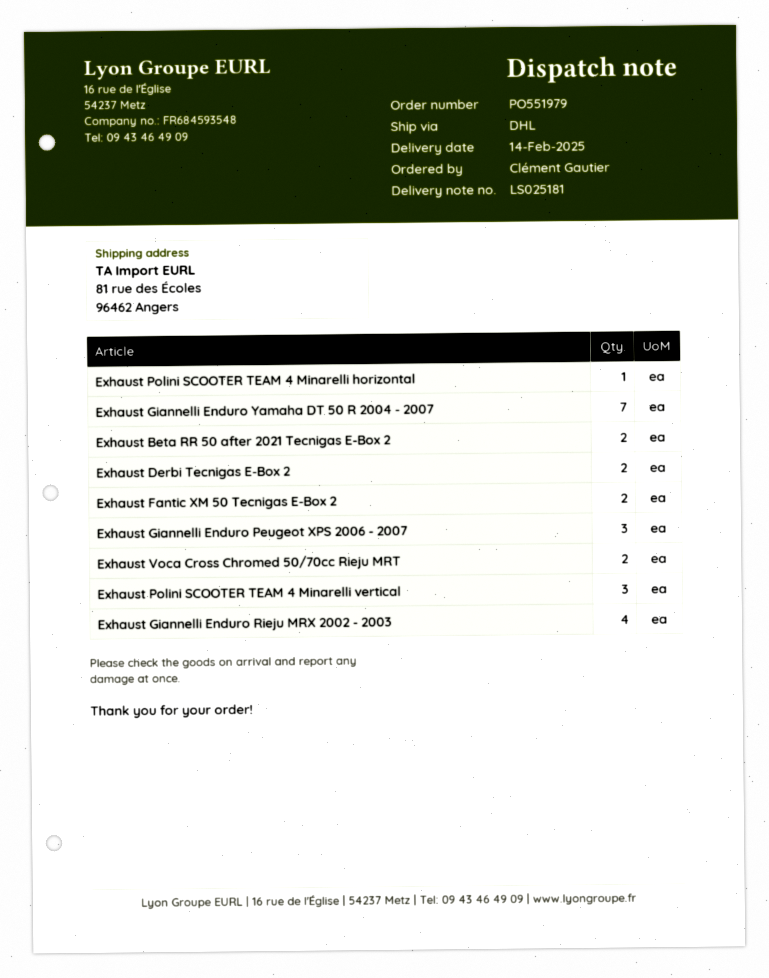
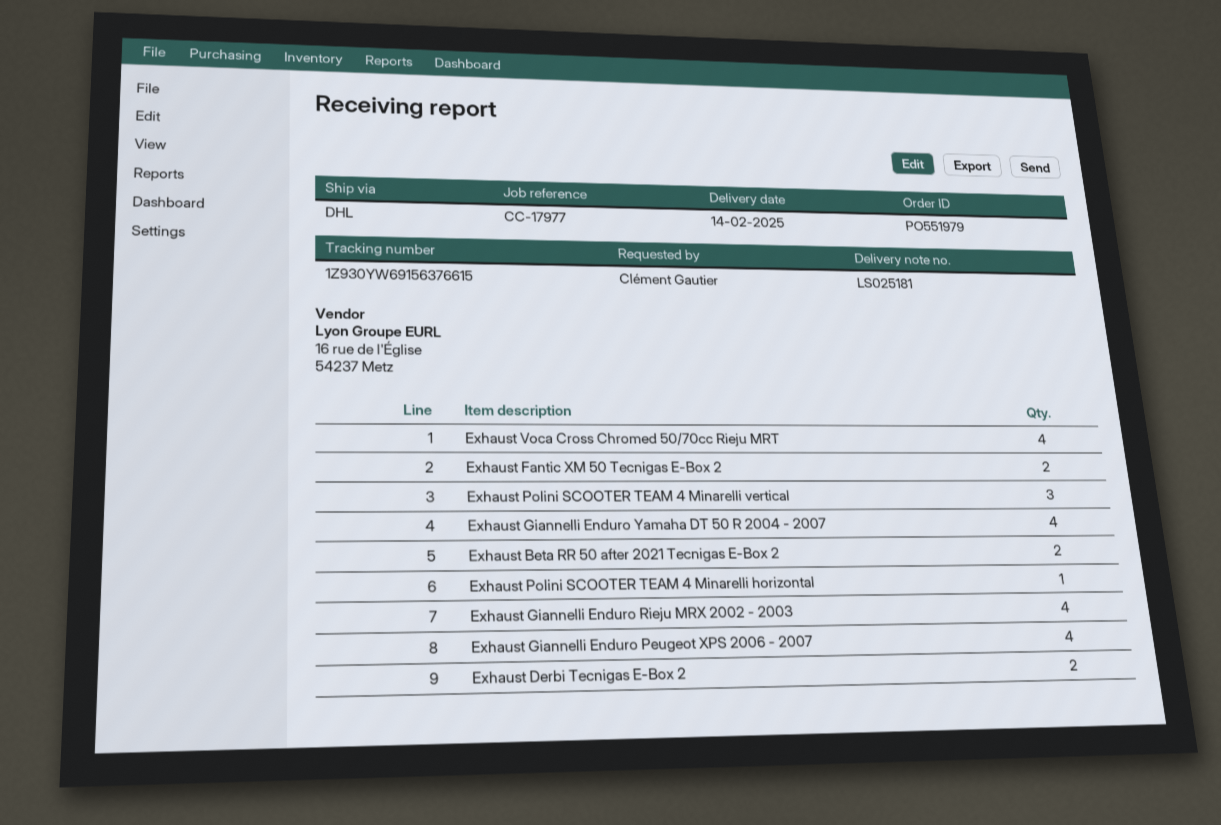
Exhaust Giannelli Enduro Yamaha DT 50 R 2004 - 2007: 7 -> 4
Exhaust Giannelli Enduro Peugeot XPS 2006 - 2007: 3 -> 4
Exhaust Voca Cross Chromed 50/70cc Rieju MRT: 2 -> 4

